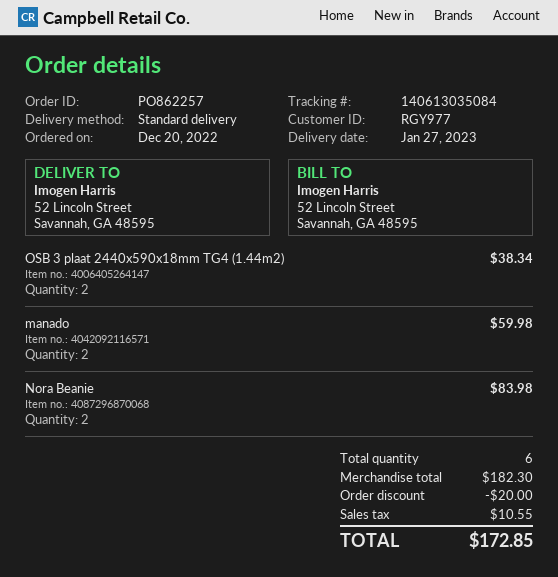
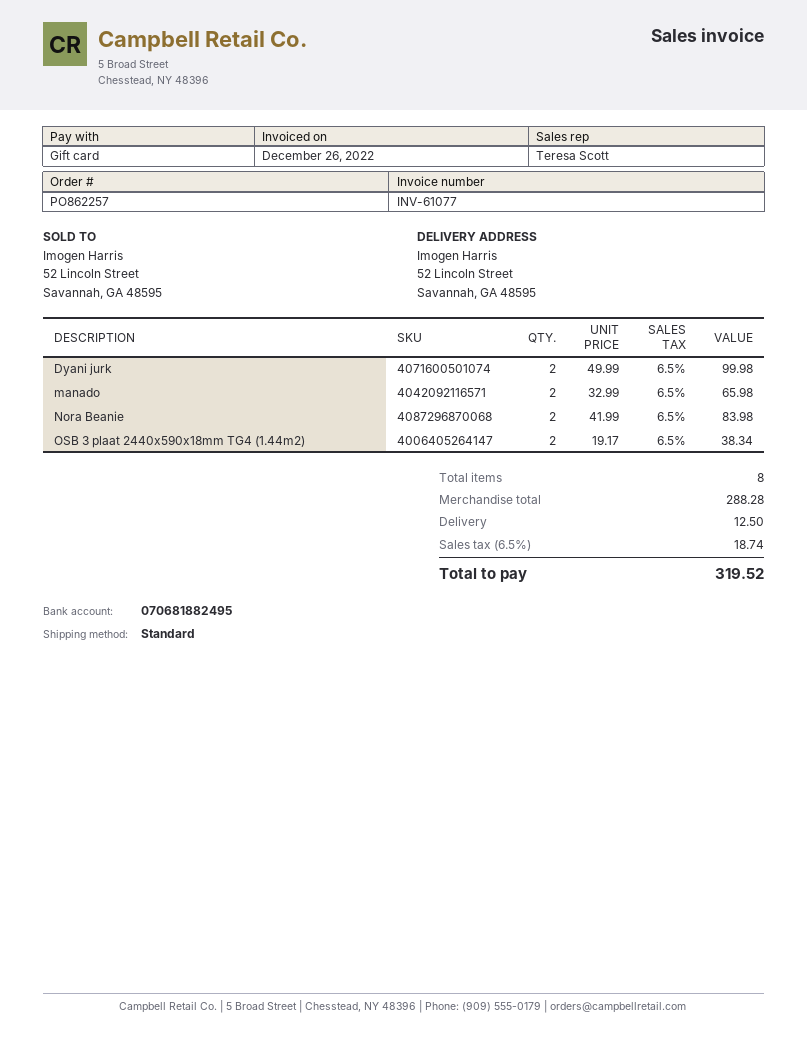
manado: 2 for 59.98 -> 2 for 65.98
Dyani jurk: none -> 2 for 99.98
total quantity: 6 -> 8
subtotal: 182.30 -> 288.28
discount: 20.00 -> none
shipping: none -> 12.50
tax: 10.55 -> 18.74
total: 172.85 -> 319.52

